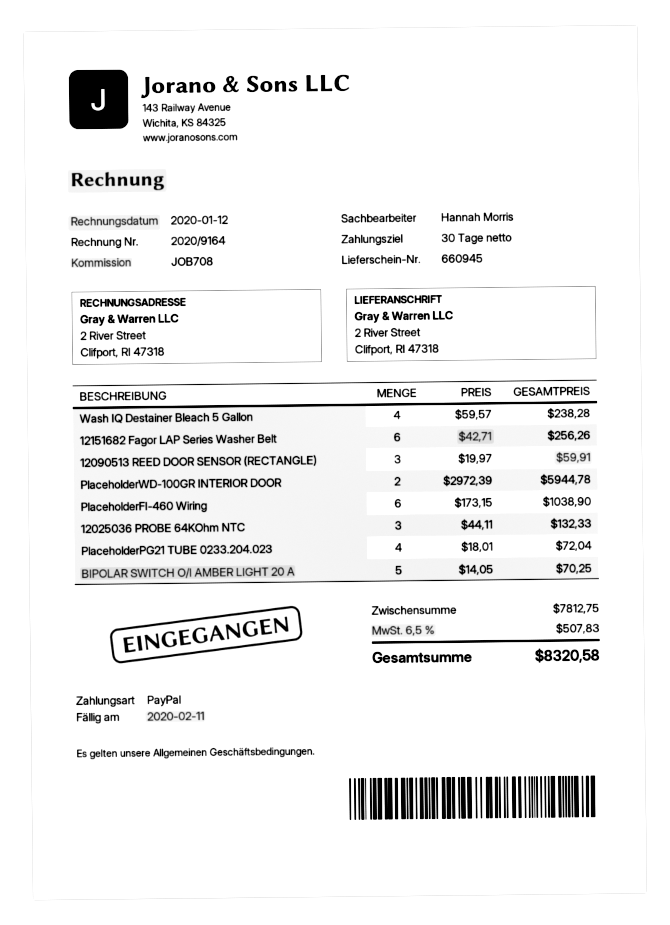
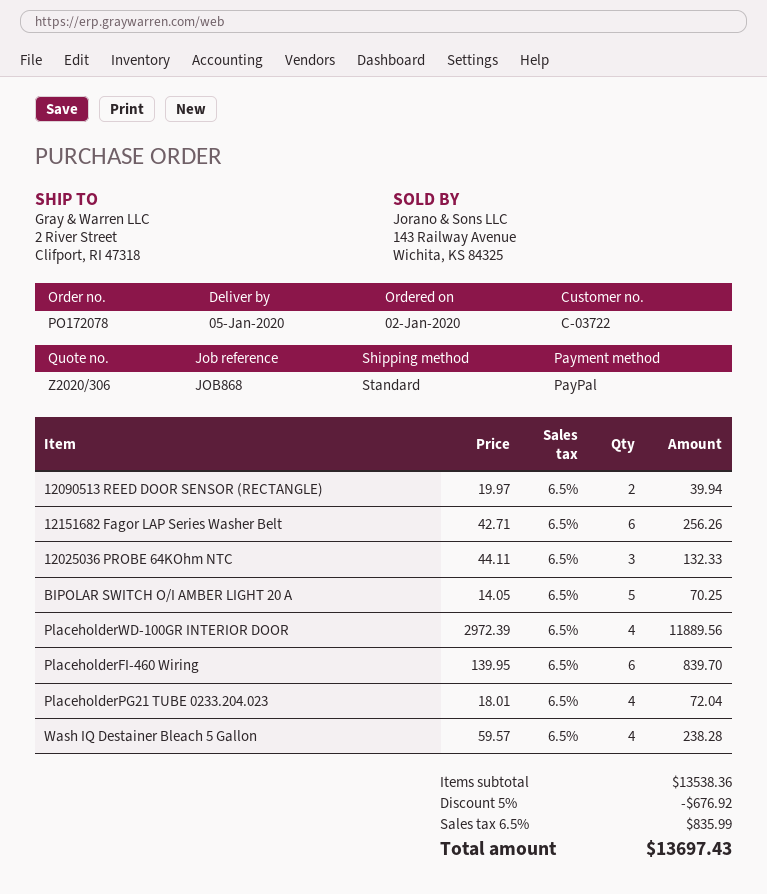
reference: JOB708 -> JOB868
12090513 REED DOOR SENSOR (RECTANGLE): 3 x 19.97 = 59.91 -> 2 x 19.97 = 39.94
PlaceholderWD-100GR INTERIOR DOOR: 2 x 2972.39 = 5944.78 -> 4 x 2972.39 = 11889.56
PlaceholderFI-460 Wiring: 6 x 173.15 = 1038.90 -> 6 x 139.95 = 839.70
subtotal: 7812.75 -> 13538.36
discount: none -> 5% = 676.92
tax: 6.5% = 507.83 -> 6.5% = 835.99
total: 8320.58 -> 13697.43

